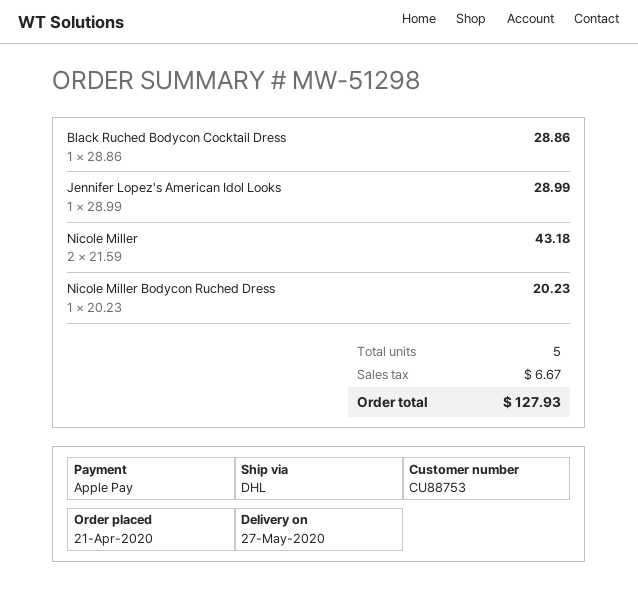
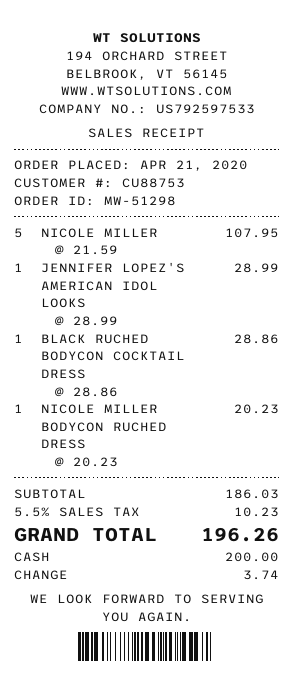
payment method: Apple Pay -> cash
Nicole Miller: 2 x 21.59 = 43.18 -> 5 x 21.59 = 107.95
tax: 6.67 -> 10.23
total: 127.93 -> 196.26

